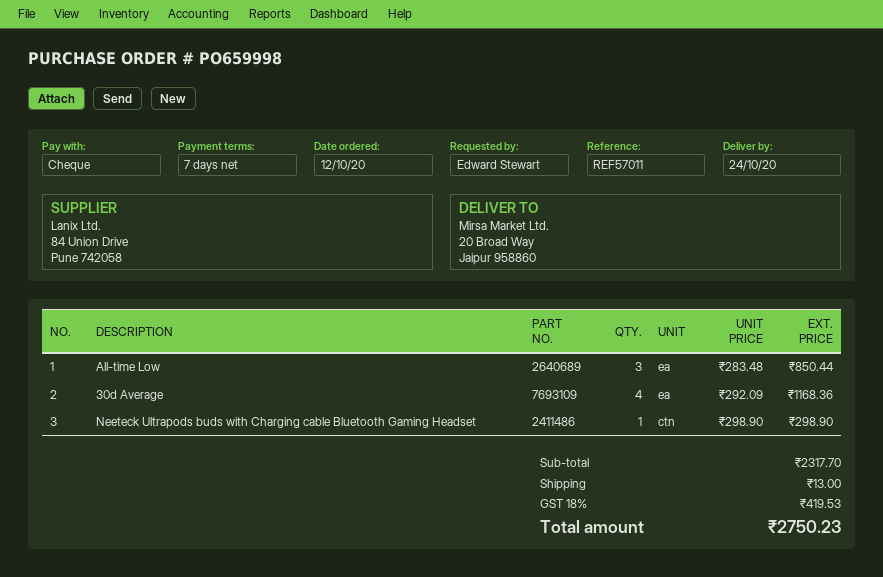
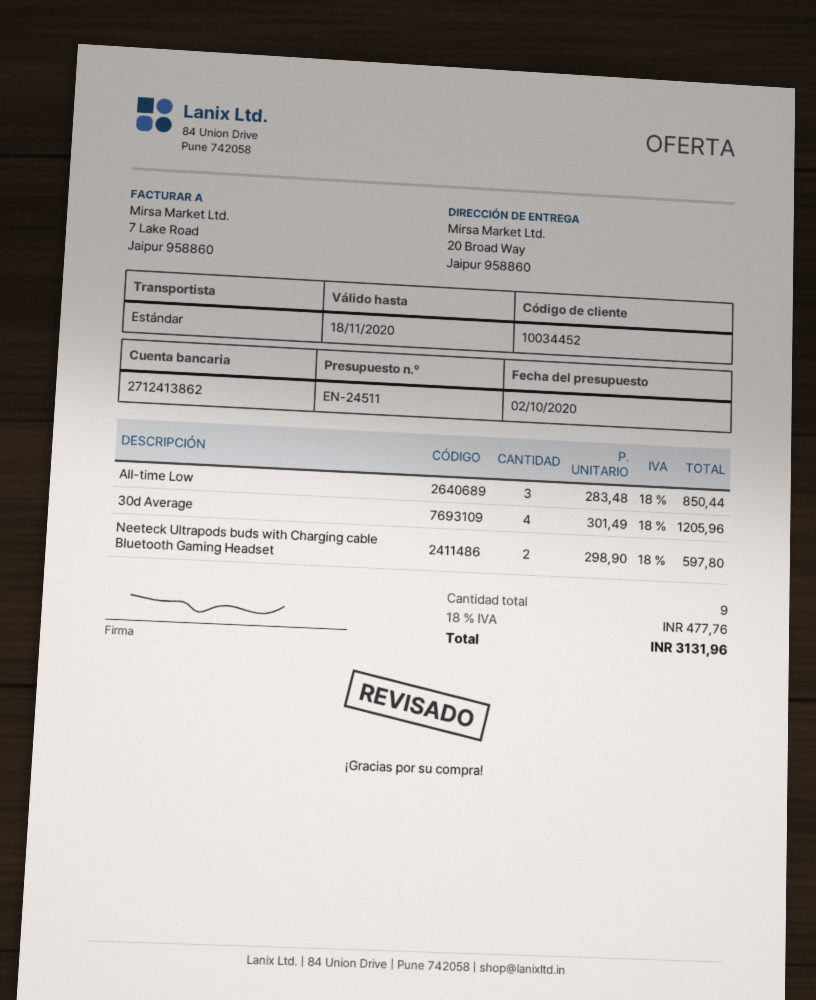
30d Average: 4 x 292.09 = 1168.36 -> 4 x 301.49 = 1205.96
Neeteck Ultrapods buds with Charging cable Bluetooth Gaming Headset: 1 x 298.90 = 298.90 -> 2 x 298.90 = 597.80
shipping: 13.00 -> none
tax: 18% = 419.53 -> 18% = 477.76
total: 2750.23 -> 3131.96

